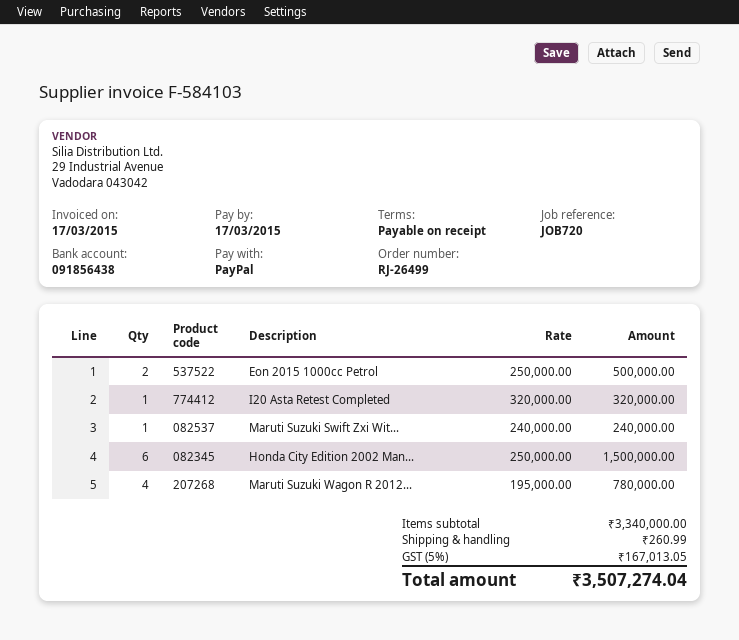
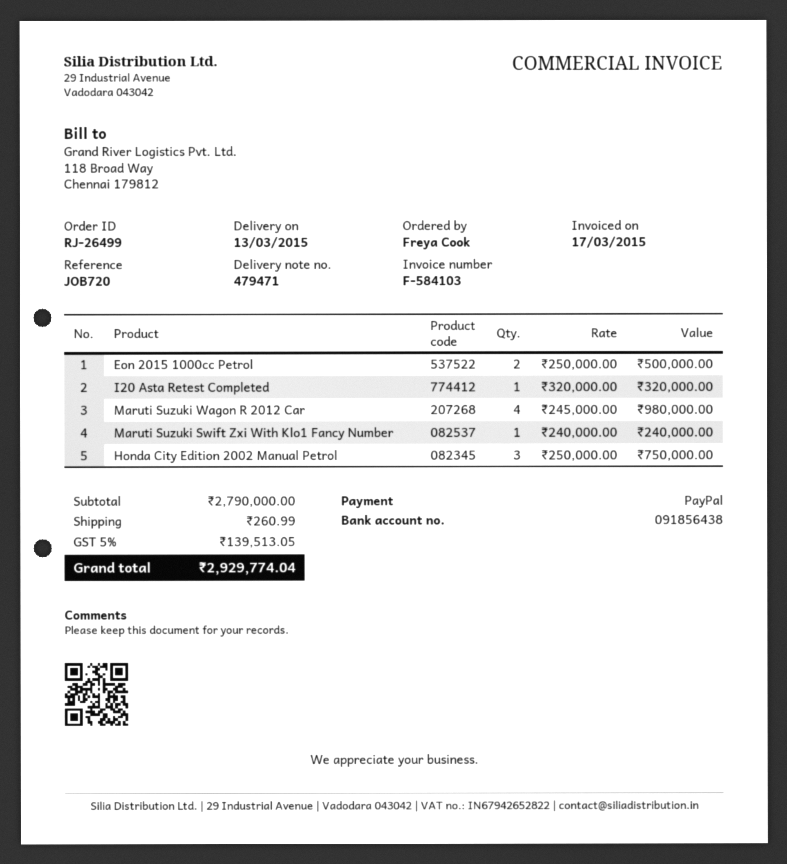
Honda City Edition 2002 Man...: 6 x 250000.00 = 1500000.00 -> 3 x 250000.00 = 750000.00
Maruti Suzuki Wagon R 2012...: 4 x 195000.00 = 780000.00 -> 4 x 245000.00 = 980000.00
subtotal: 3340000.00 -> 2790000.00
tax: 5% = 167013.05 -> 5% = 139513.05
total: 3507274.04 -> 2929774.04

